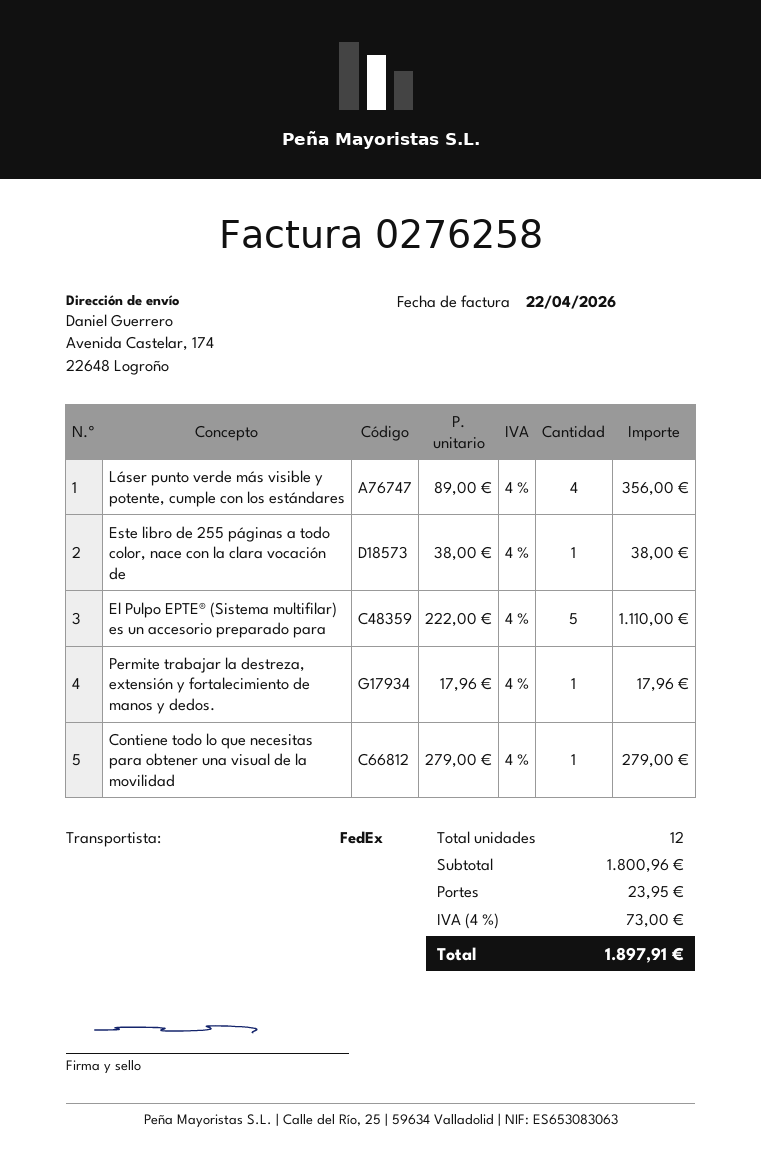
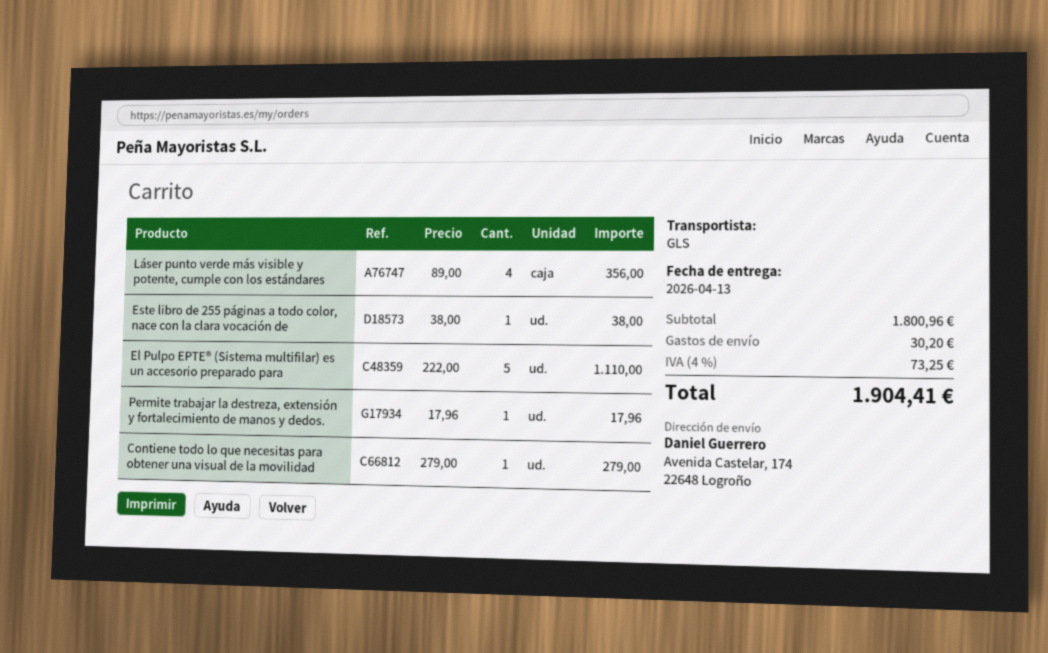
shipping method: FedEx -> GLS
shipping: 23.95 -> 30.20
tax: 4% = 73.00 -> 4% = 73.25
total: 1897.91 -> 1904.41

